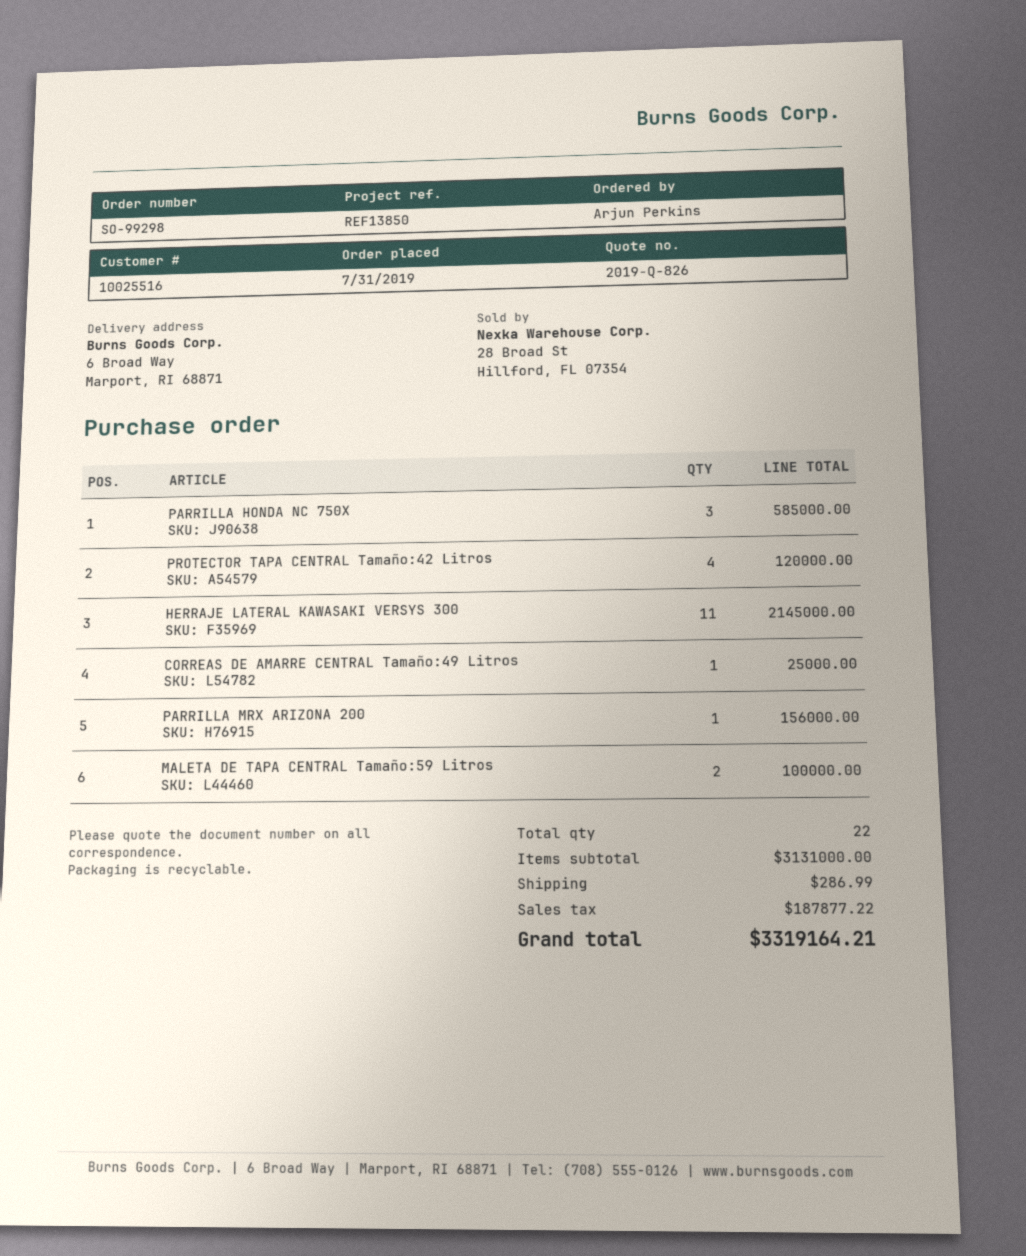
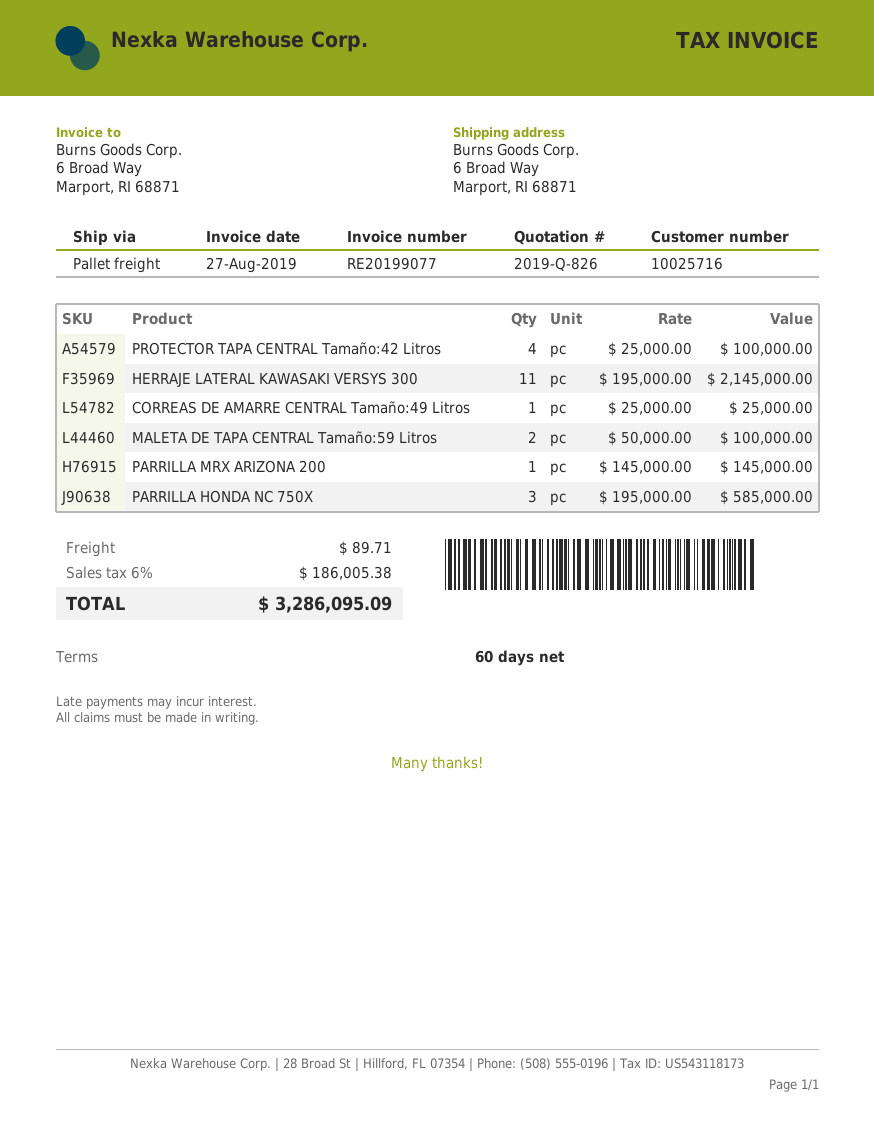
customer number: 10025516 -> 10025716
PROTECTOR TAPA CENTRAL Tamaño:42 Litros: 4 for 120000.00 -> 4 for 100000.00
PARRILLA MRX ARIZONA 200: 1 for 156000.00 -> 1 for 145000.00
shipping: 286.99 -> 89.71
tax: 187877.22 -> 186005.38
total: 3319164.21 -> 3286095.09

